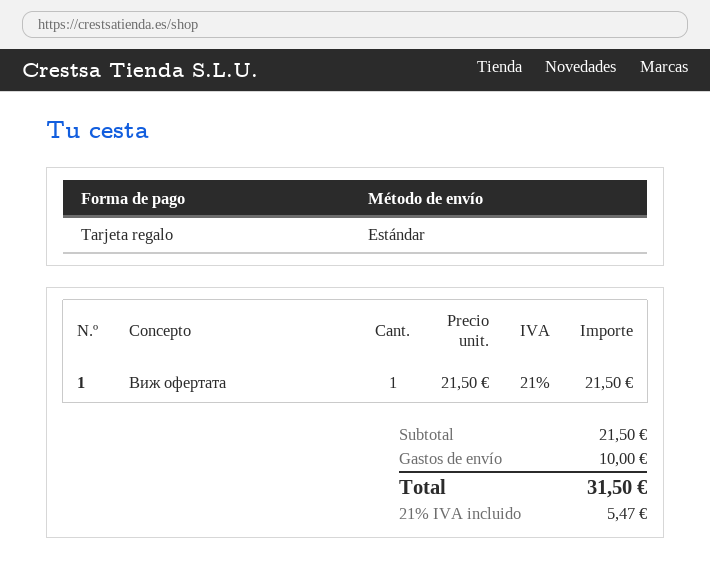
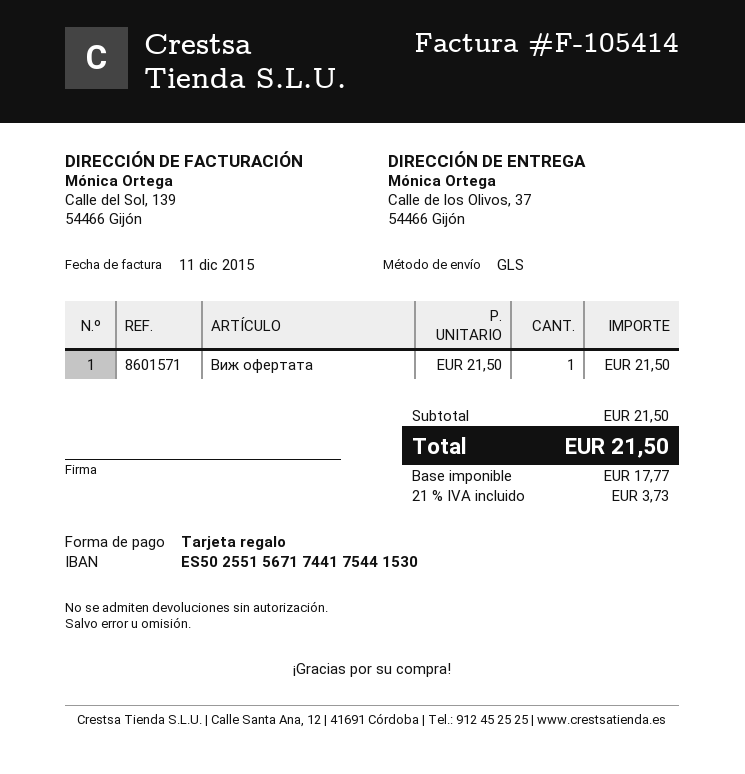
shipping method: standard -> GLS
shipping: 10.00 -> none
tax: 21% = 5.47 -> 21% = 3.73
total: 31.50 -> 21.50

